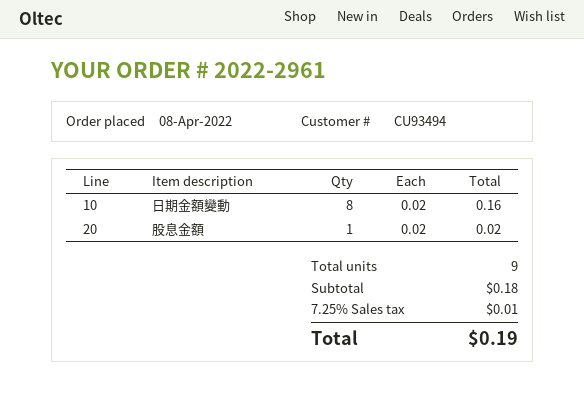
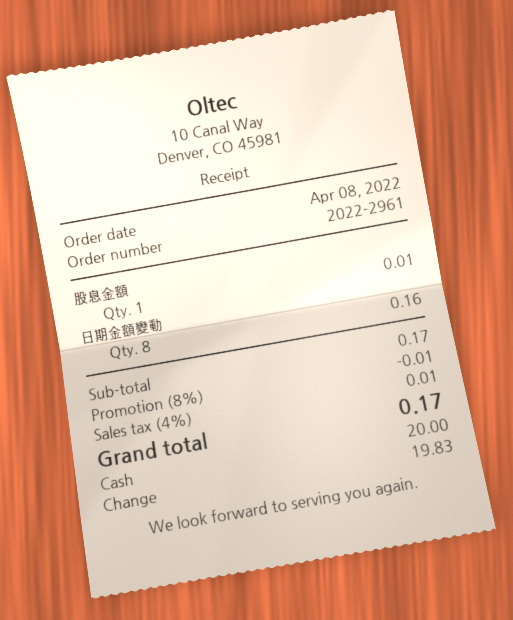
股息金額: 1 for 0.02 -> 1 for 0.01
subtotal: 0.18 -> 0.17
discount: none -> 8% = 0.01
tax: 7.25% = 0.01 -> 4% = 0.01
total: 0.19 -> 0.17

